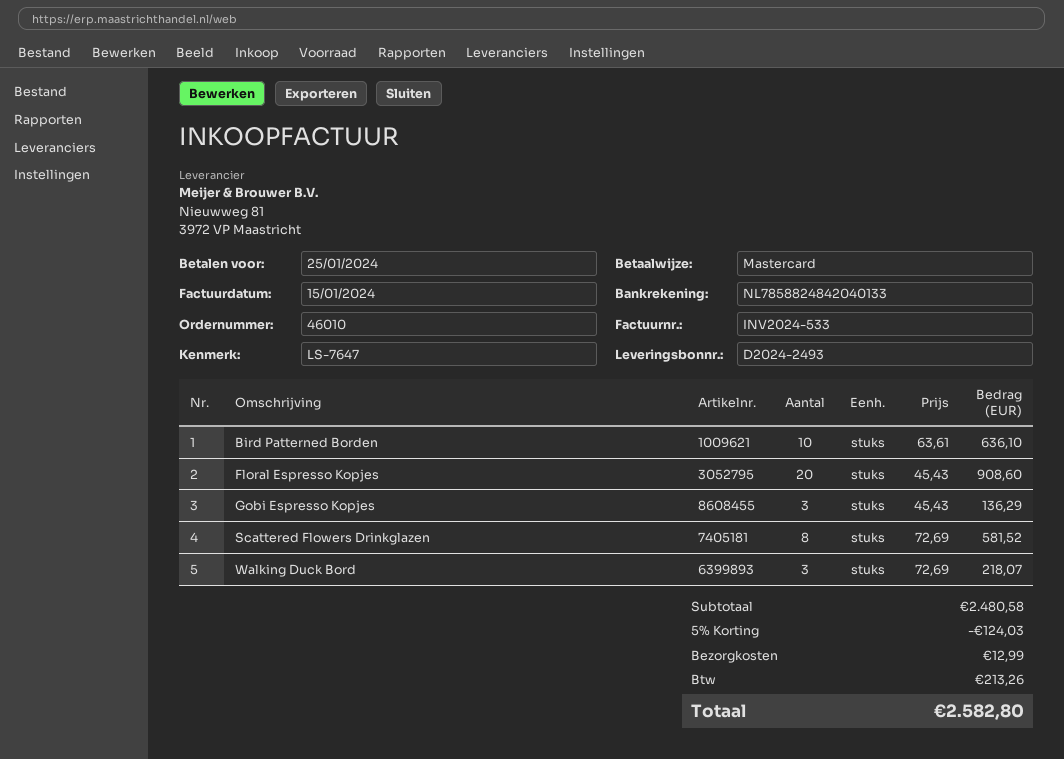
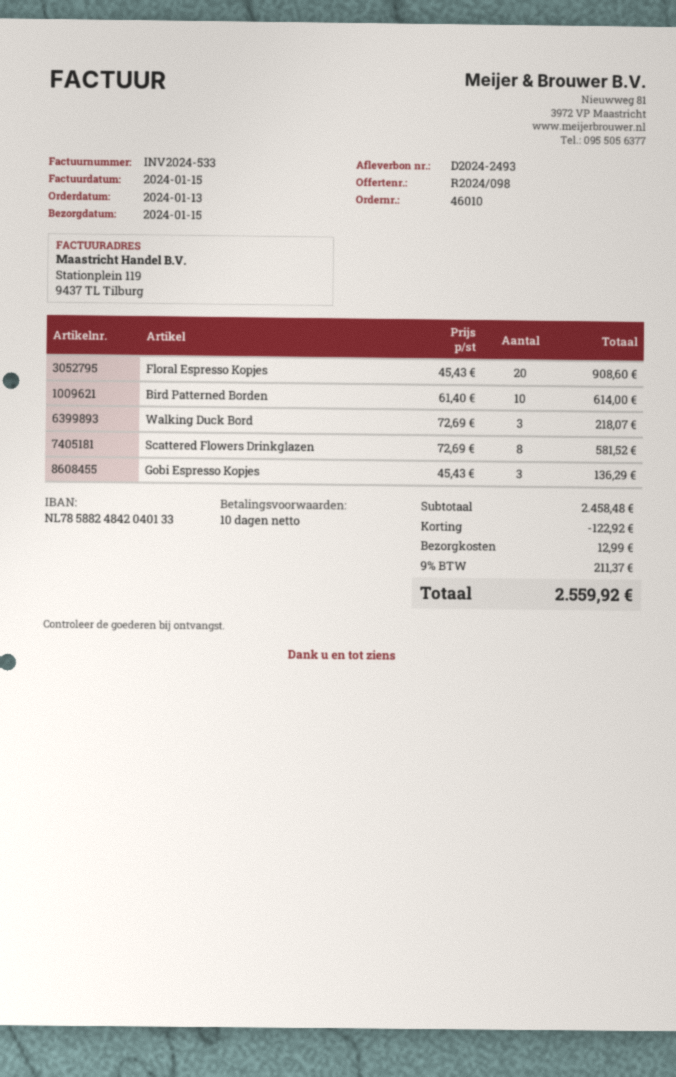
Bird Patterned Borden: 10 x 63.61 = 636.10 -> 10 x 61.40 = 614.00
subtotal: 2480.58 -> 2458.48
discount: 124.03 -> 122.92
tax: 213.26 -> 211.37
total: 2582.80 -> 2559.92

